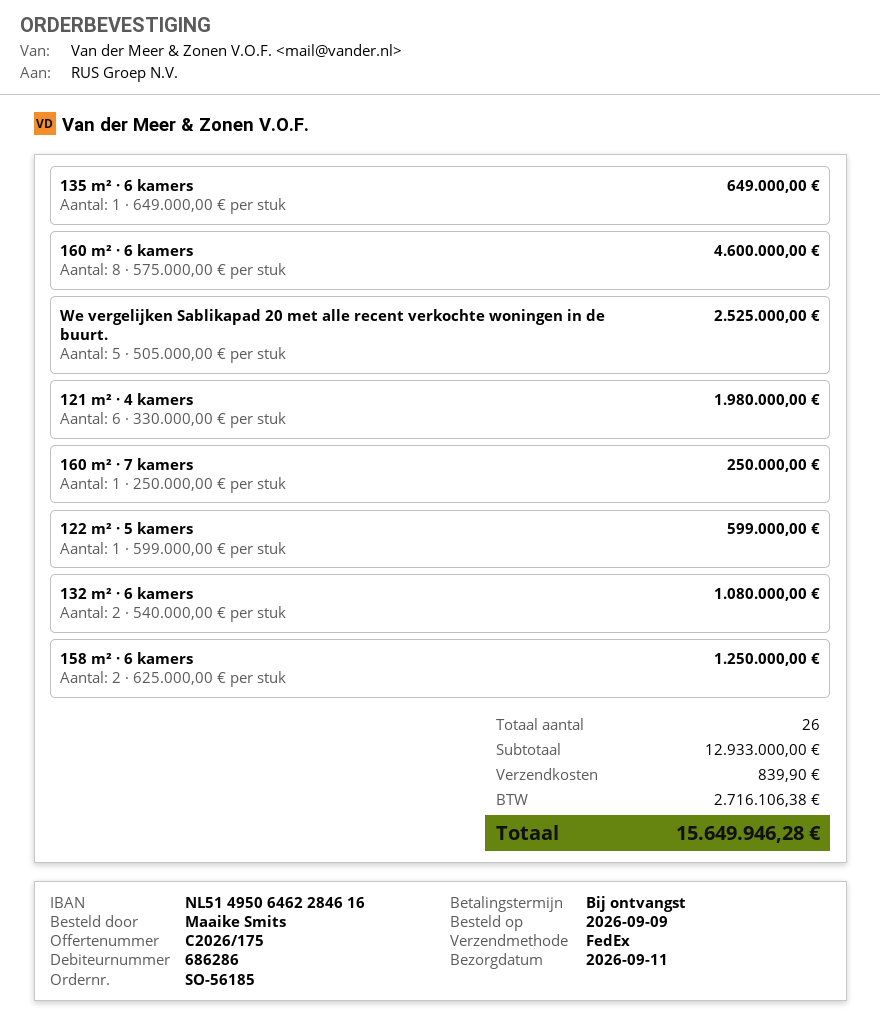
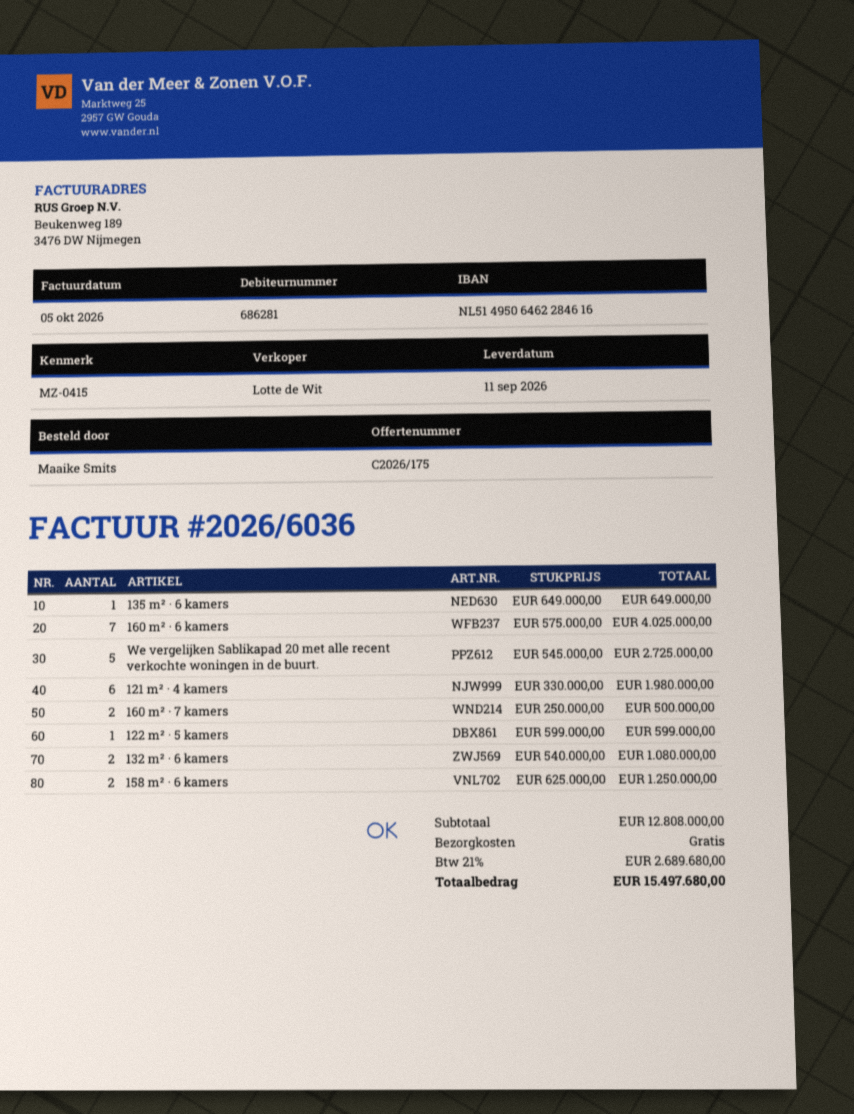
customer number: 686286 -> 686281
160 m² · 6 kamers: 8 x 575000.00 = 4600000.00 -> 7 x 575000.00 = 4025000.00
We vergelijken Sablikapad 20 met alle recent verkochte woningen in de buurt.: 5 x 505000.00 = 2525000.00 -> 5 x 545000.00 = 2725000.00
160 m² · 7 kamers: 1 x 250000.00 = 250000.00 -> 2 x 250000.00 = 500000.00
subtotal: 12933000.00 -> 12808000.00
shipping: 839.90 -> 0.00
tax: 2716106.38 -> 2689680.00
total: 15649946.28 -> 15497680.00

